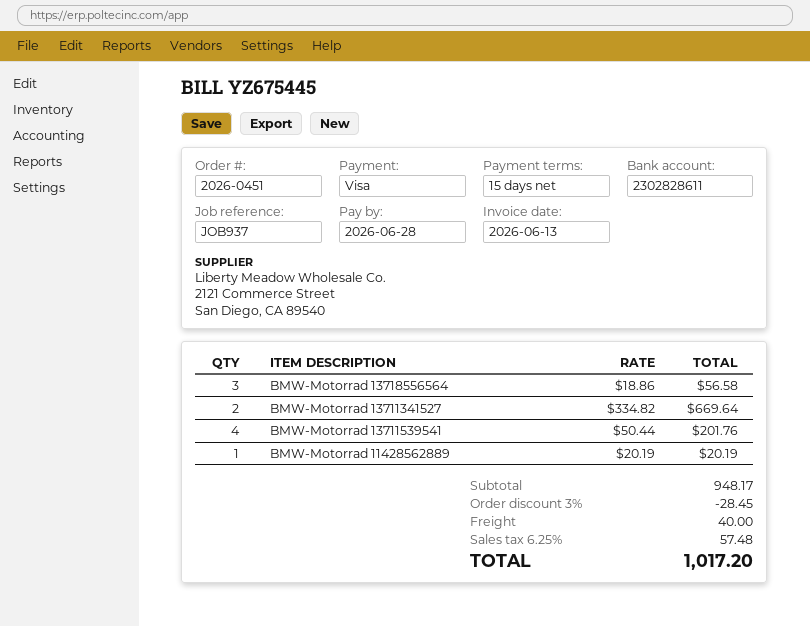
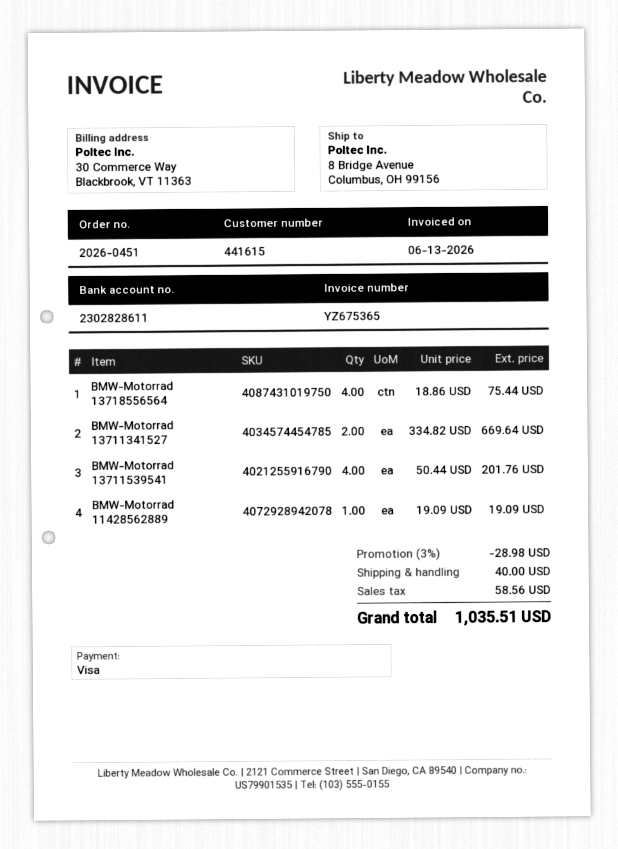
invoice number: YZ675445 -> YZ675365
BMW-Motorrad 13718556564: 3 x 18.86 = 56.58 -> 4 x 18.86 = 75.44
BMW-Motorrad 11428562889: 1 x 20.19 = 20.19 -> 1 x 19.09 = 19.09
discount: 3% = 28.45 -> 3% = 28.98
tax: 57.48 -> 58.56
total: 1017.20 -> 1035.51

